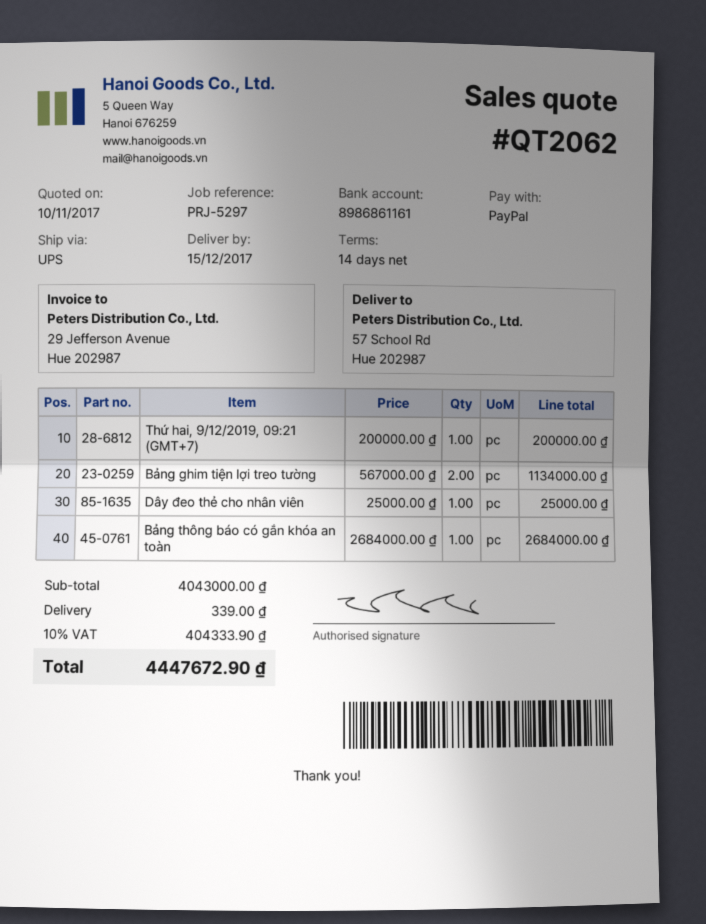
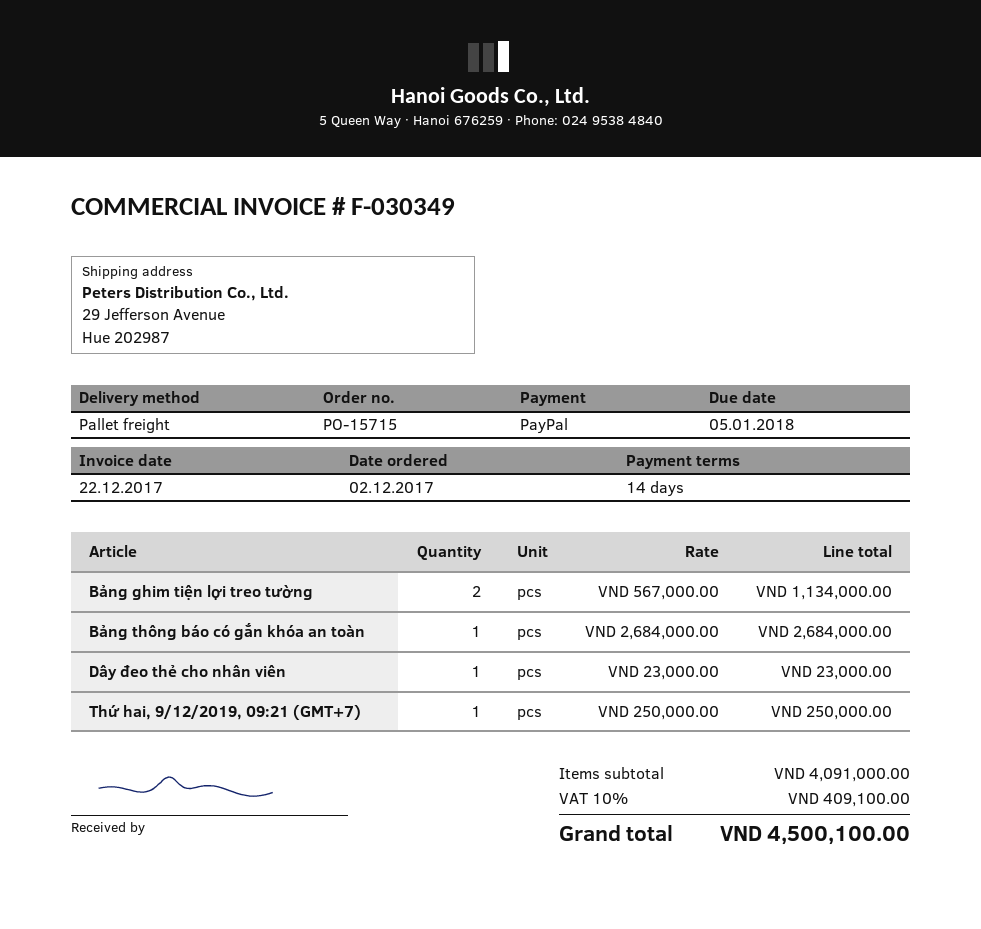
shipping method: UPS -> pallet freight
ship to: 57 School Rd, Hue 202987 -> 29 Jefferson Avenue, Hue 202987
Thứ hai, 9/12/2019, 09:21 (GMT+7): 1 x 200000.00 = 200000.00 -> 1 x 250000.00 = 250000.00
Dây đeo thẻ cho nhân viên: 1 x 25000.00 = 25000.00 -> 1 x 23000.00 = 23000.00
subtotal: 4043000.00 -> 4091000.00
shipping: 339.00 -> none
tax: 10% = 404333.90 -> 10% = 409100.00
total: 4447672.90 -> 4500100.00

